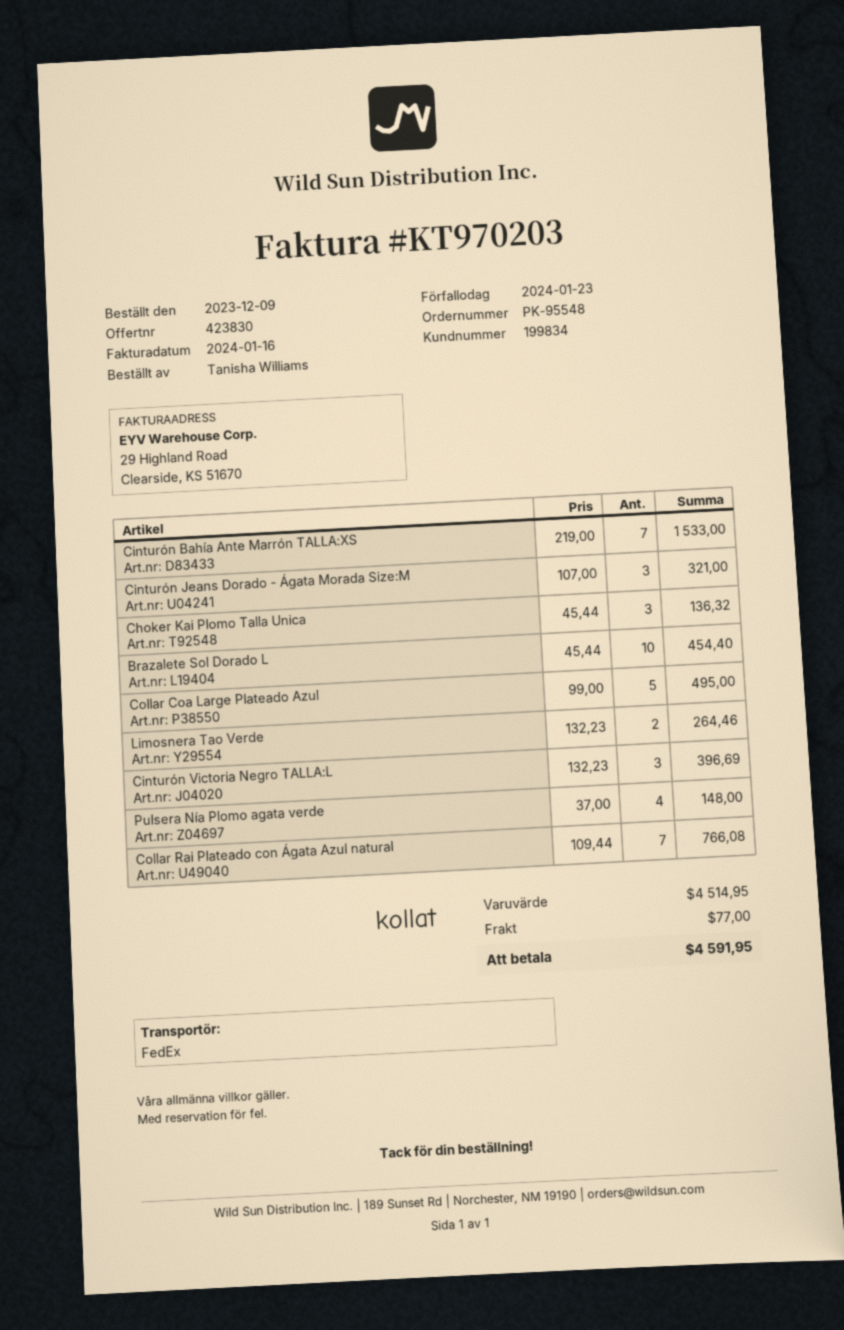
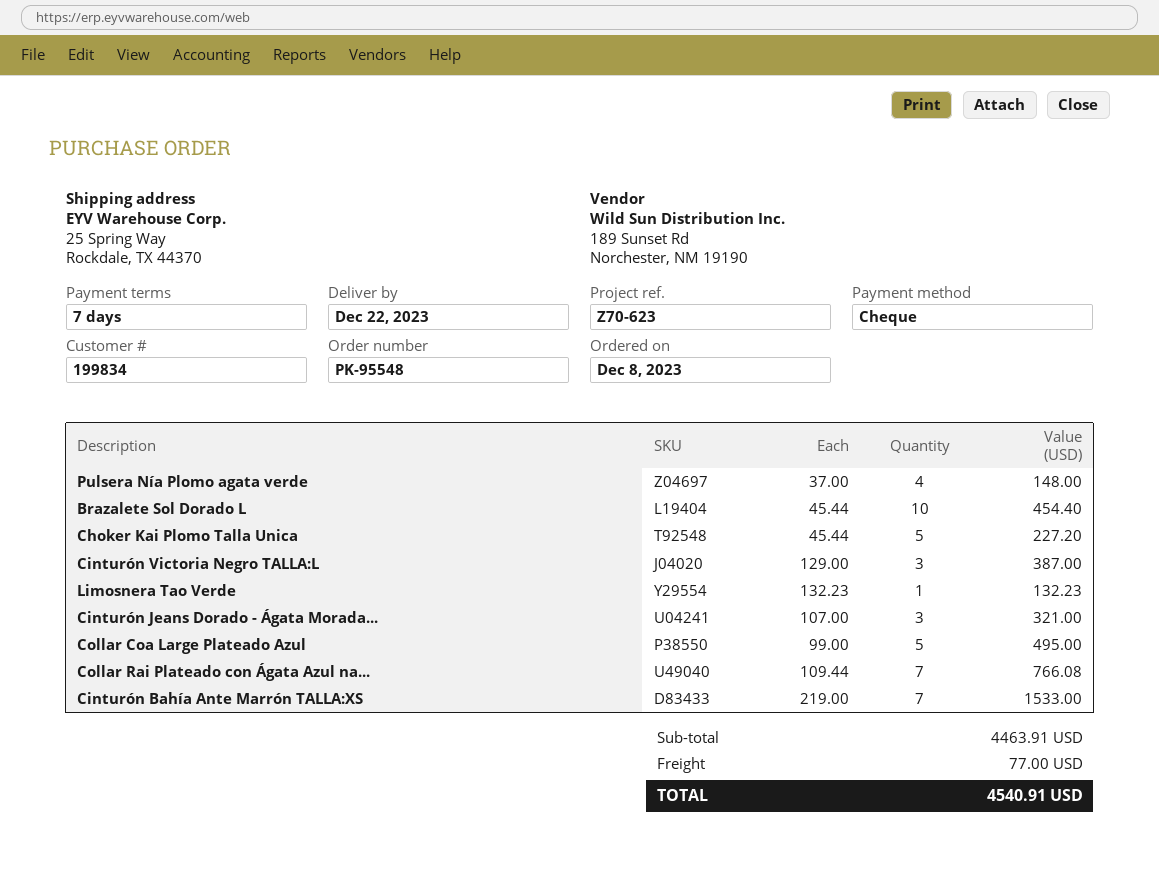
order date: 2023-12-09 -> 2023-12-08
Choker Kai Plomo Talla Unica: 3 x 45.44 = 136.32 -> 5 x 45.44 = 227.20
Limosnera Tao Verde: 2 x 132.23 = 264.46 -> 1 x 132.23 = 132.23
Cinturón Victoria Negro TALLA:L: 3 x 132.23 = 396.69 -> 3 x 129.00 = 387.00
subtotal: 4514.95 -> 4463.91
total: 4591.95 -> 4540.91

